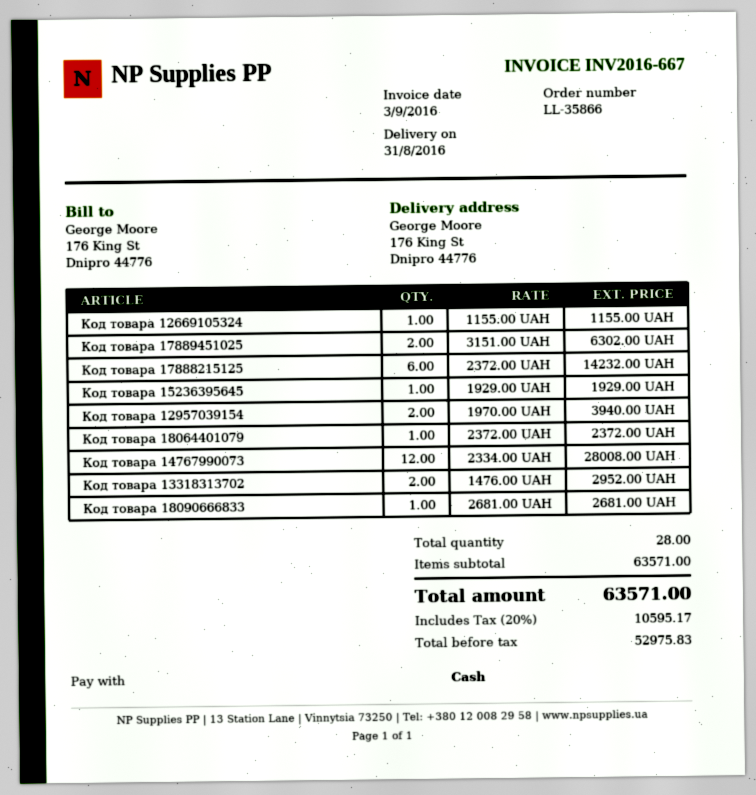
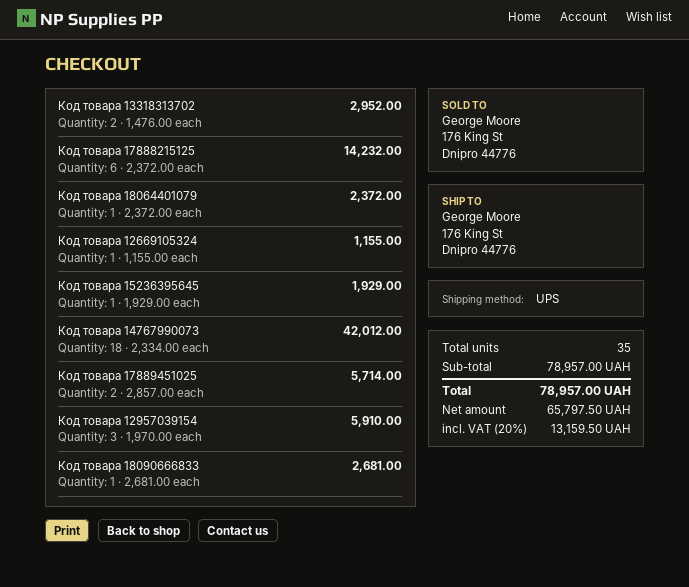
Код товара 17889451025: 2 x 3151.00 = 6302.00 -> 2 x 2857.00 = 5714.00
Код товара 12957039154: 2 x 1970.00 = 3940.00 -> 3 x 1970.00 = 5910.00
Код товара 14767990073: 12 x 2334.00 = 28008.00 -> 18 x 2334.00 = 42012.00
total quantity: 28 -> 35
subtotal: 63571.00 -> 78957.00
net: 52975.83 -> 65797.50
tax: 20% = 10595.17 -> 20% = 13159.50
total: 63571.00 -> 78957.00

